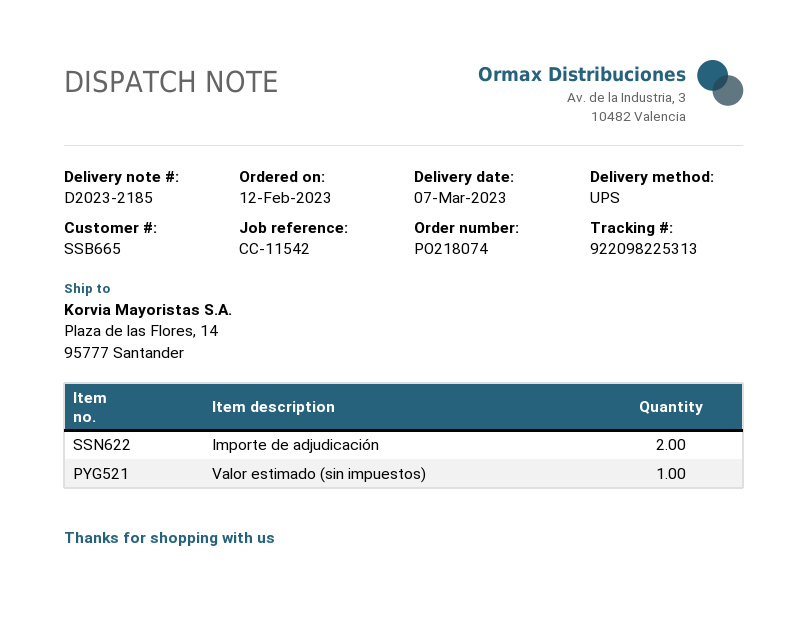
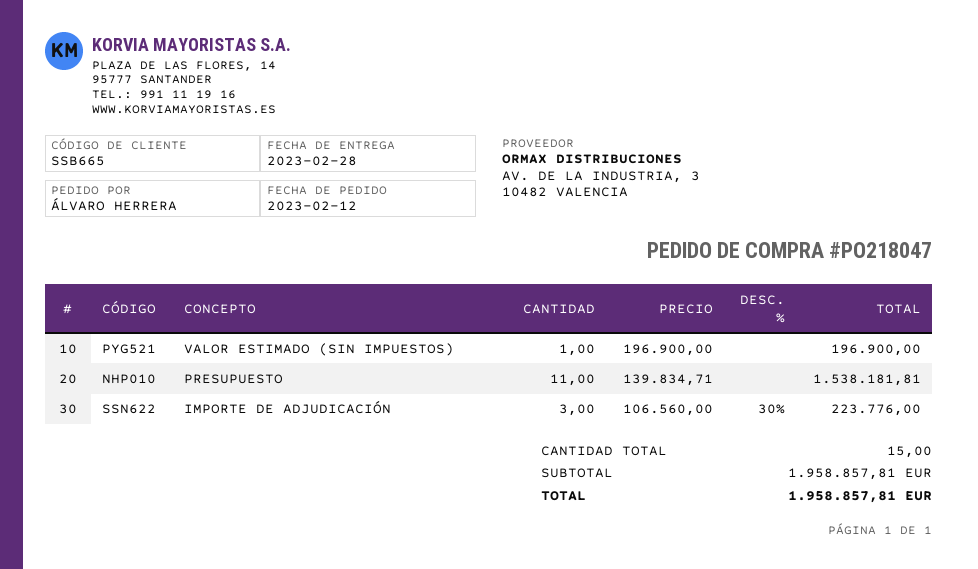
order number: PO218074 -> PO218047
delivery date: 2023-03-07 -> 2023-02-28
Importe de adjudicación: 2 -> 3
PRESUPUESTO: none -> 11

